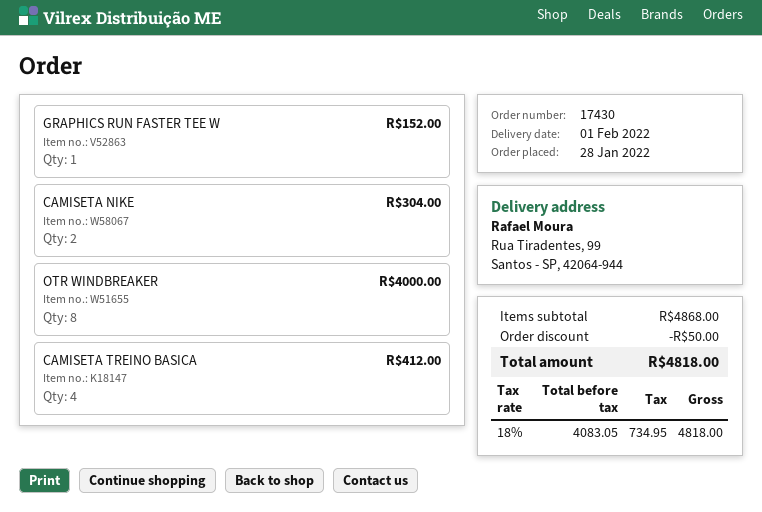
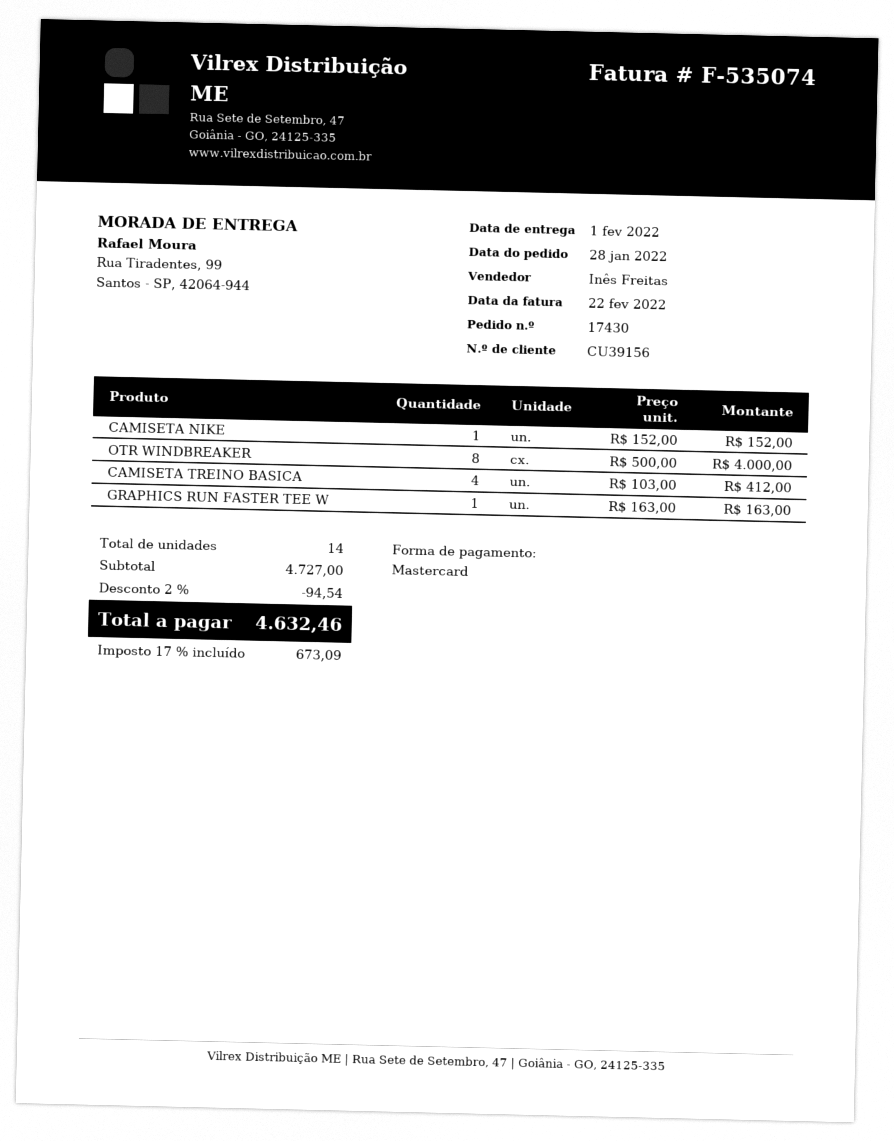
GRAPHICS RUN FASTER TEE W: 1 for 152.00 -> 1 for 163.00
CAMISETA NIKE: 2 for 304.00 -> 1 for 152.00
subtotal: 4868.00 -> 4727.00
discount: 50.00 -> 94.54
tax: 18% = 734.95 -> 17% = 673.09
total: 4818.00 -> 4632.46

